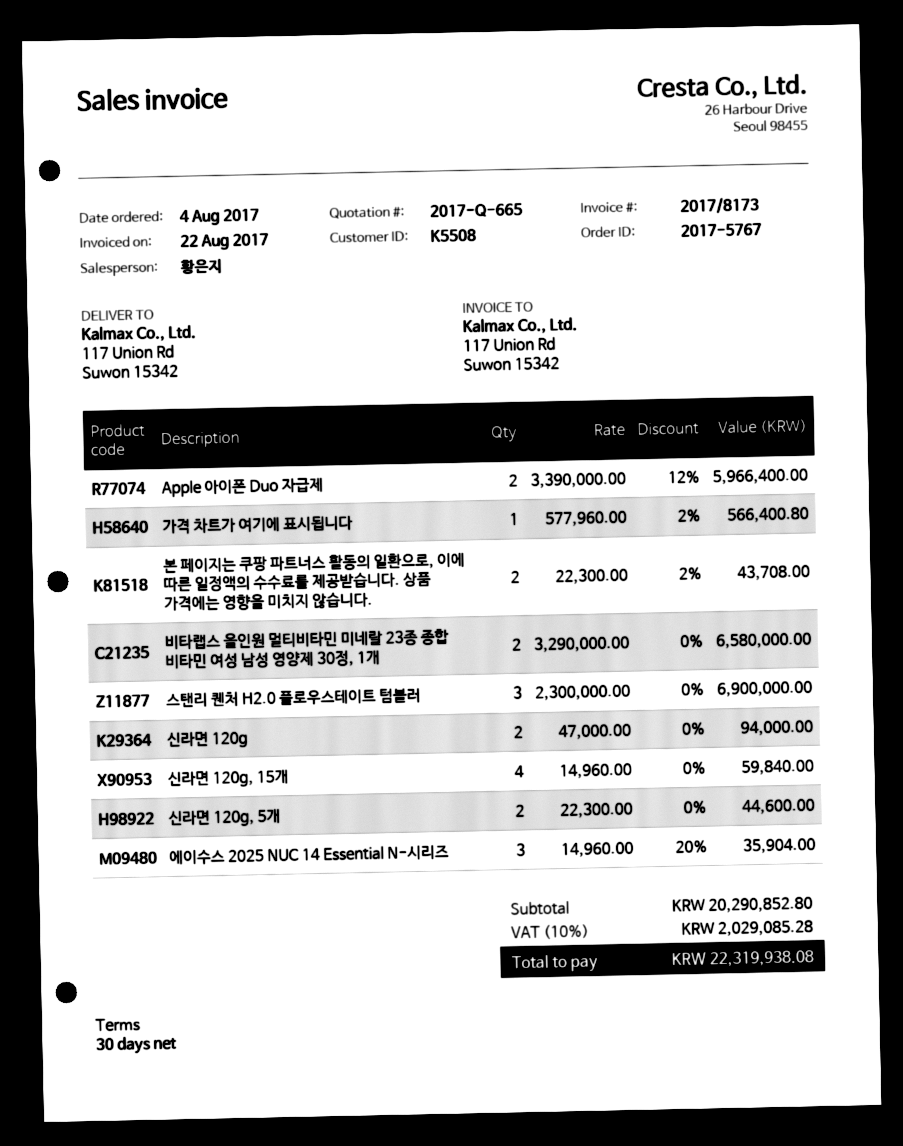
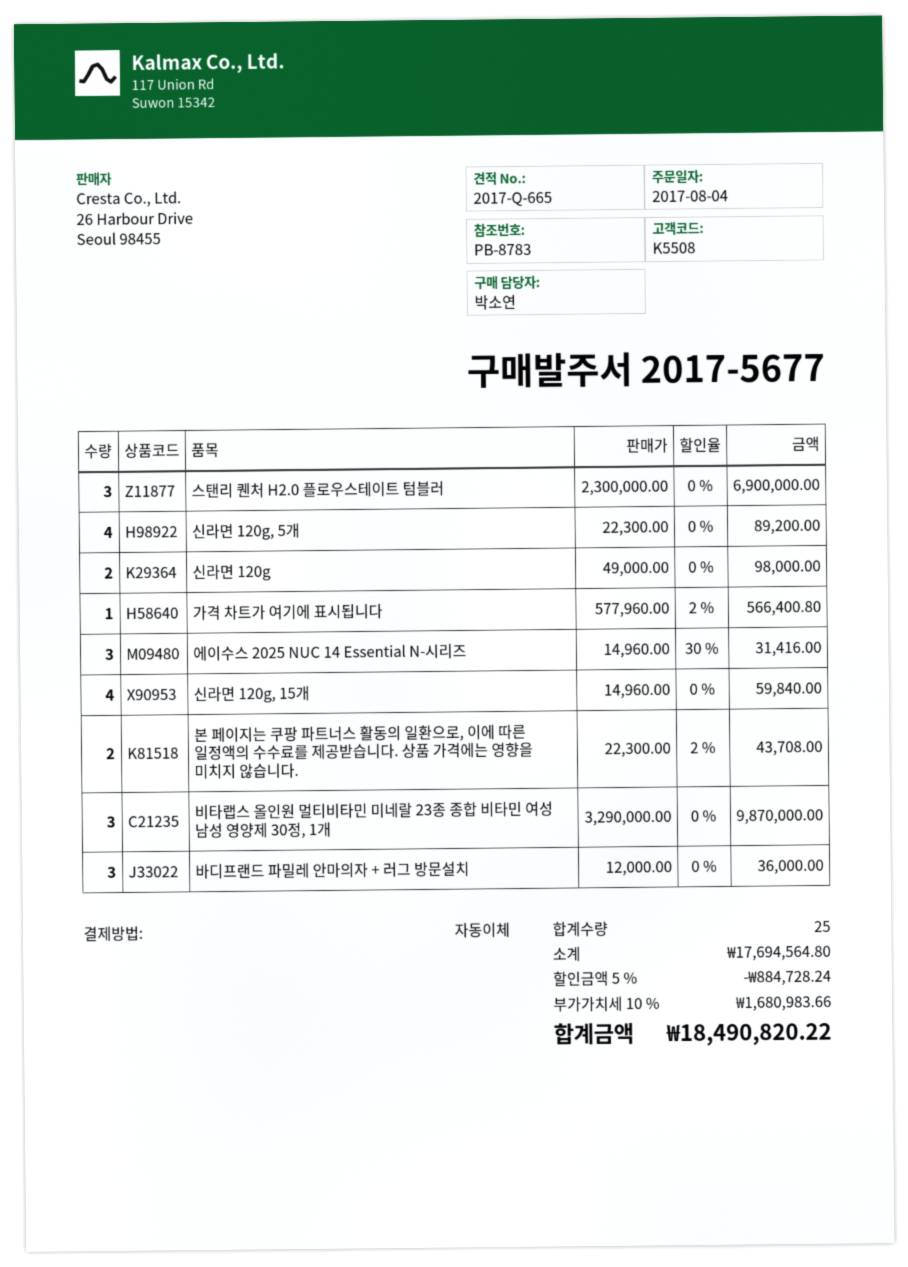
order number: 2017-5767 -> 2017-5677
Apple 아이폰 Duo 자급제: 2 x 3390000.00 - 12% = 5966400.00 -> none
비타랩스 올인원 멀티비타민 미네랄 23종 종합 비타민 여성 남성 영양제 30정, 1개: 2 x 3290000.00 = 6580000.00 -> 3 x 3290000.00 = 9870000.00
신라면 120g: 2 x 47000.00 = 94000.00 -> 2 x 49000.00 = 98000.00
신라면 120g, 5개: 2 x 22300.00 = 44600.00 -> 4 x 22300.00 = 89200.00
에이수스 2025 NUC 14 Essential N-시리즈: 3 x 14960.00 - 20% = 35904.00 -> 3 x 14960.00 - 30% = 31416.00
바디프랜드 파밀레 안마의자 + 러그 방문설치: none -> 3 x 12000.00 = 36000.00
subtotal: 20290852.80 -> 17694564.80
discount: none -> 5% = 884728.24
tax: 10% = 2029085.28 -> 10% = 1680983.66
total: 22319938.08 -> 18490820.22

